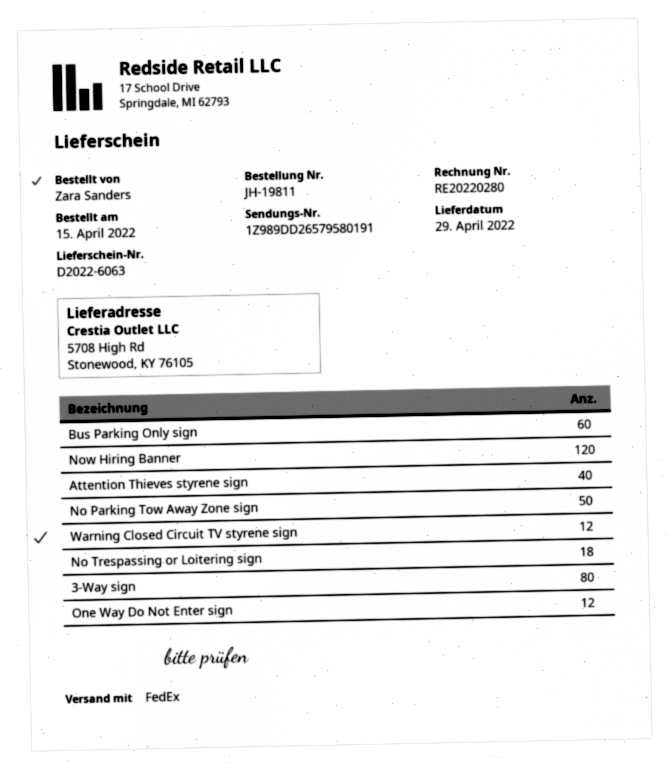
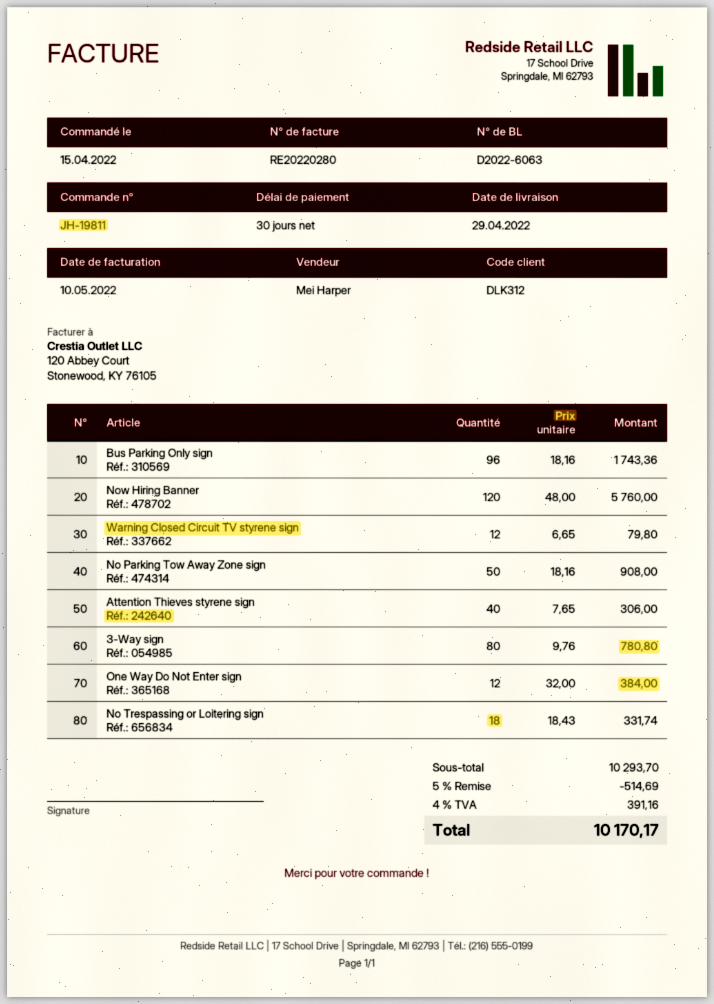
Bus Parking Only sign: 60 -> 96

